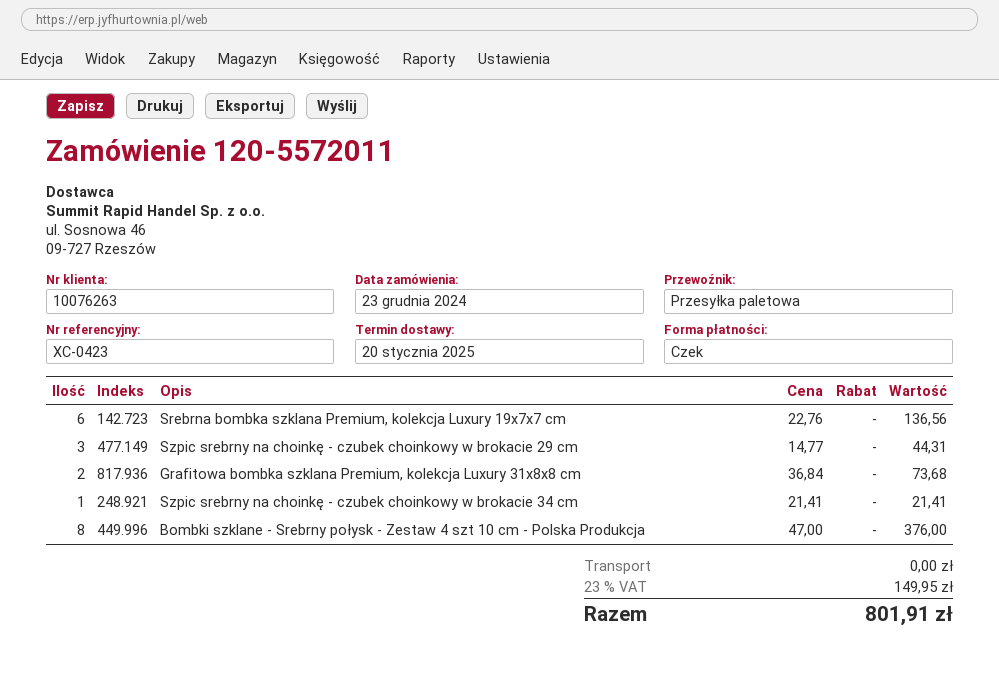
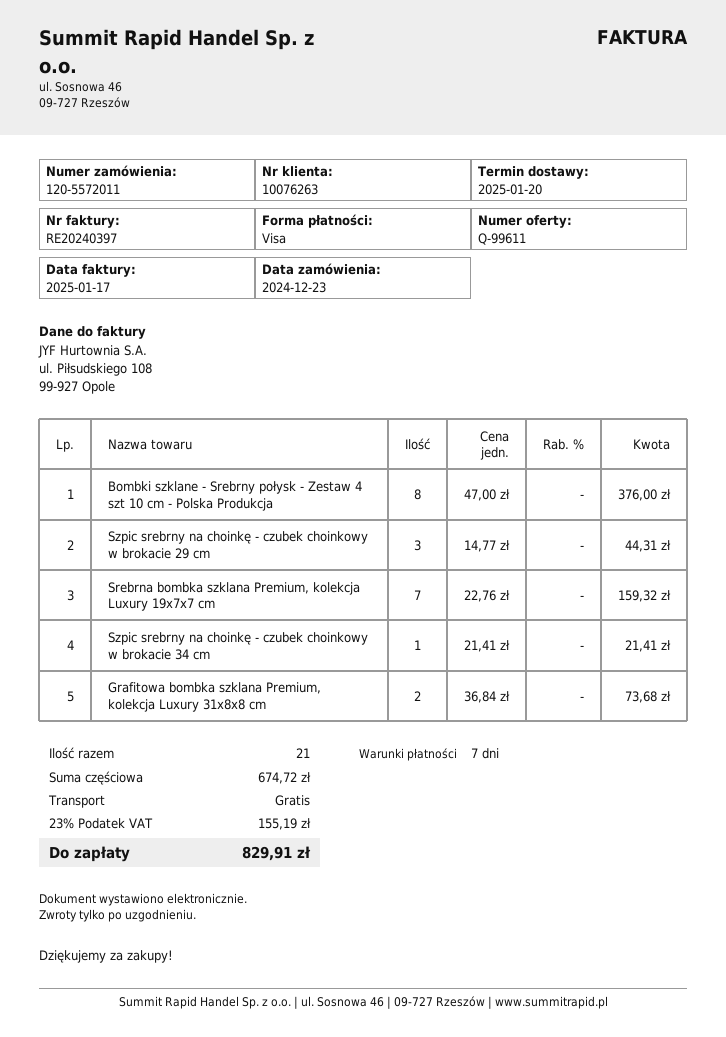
payment method: cheque -> Visa
Srebrna bombka szklana Premium, kolekcja Luxury 19x7x7 cm: 6 x 22.76 = 136.56 -> 7 x 22.76 = 159.32
tax: 23% = 149.95 -> 23% = 155.19
total: 801.91 -> 829.91

